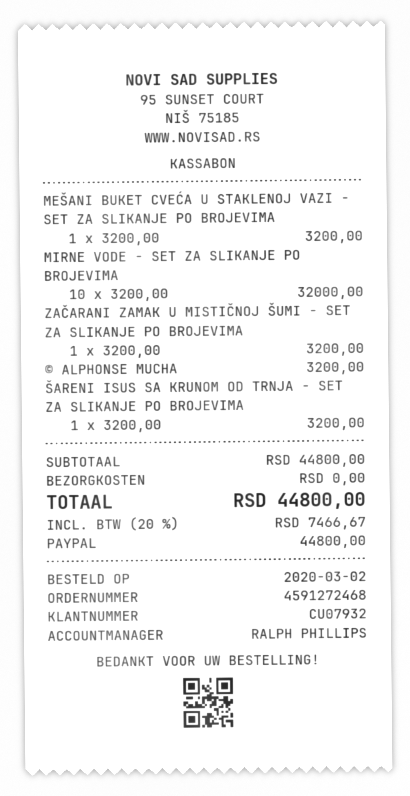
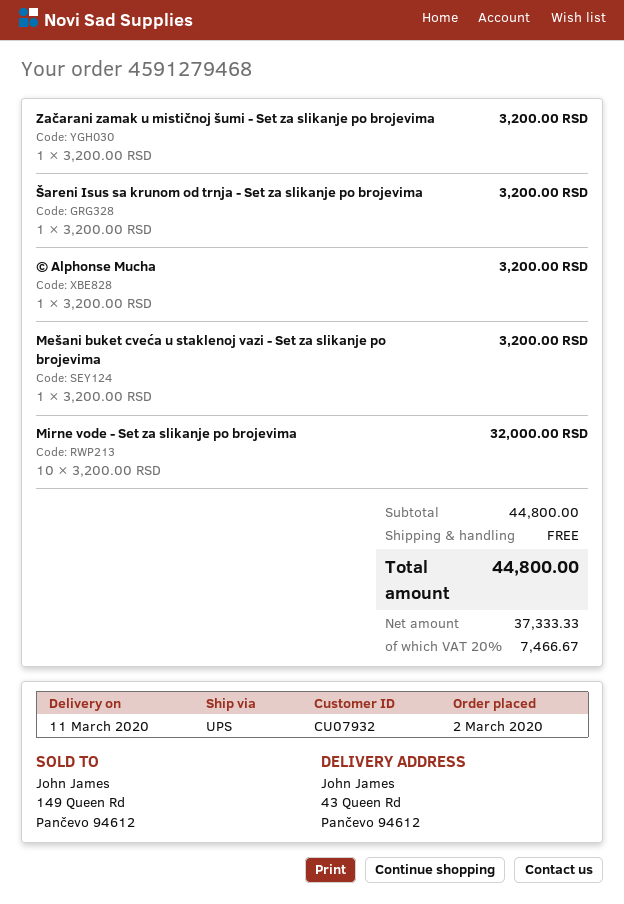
order number: 4591272468 -> 4591279468

